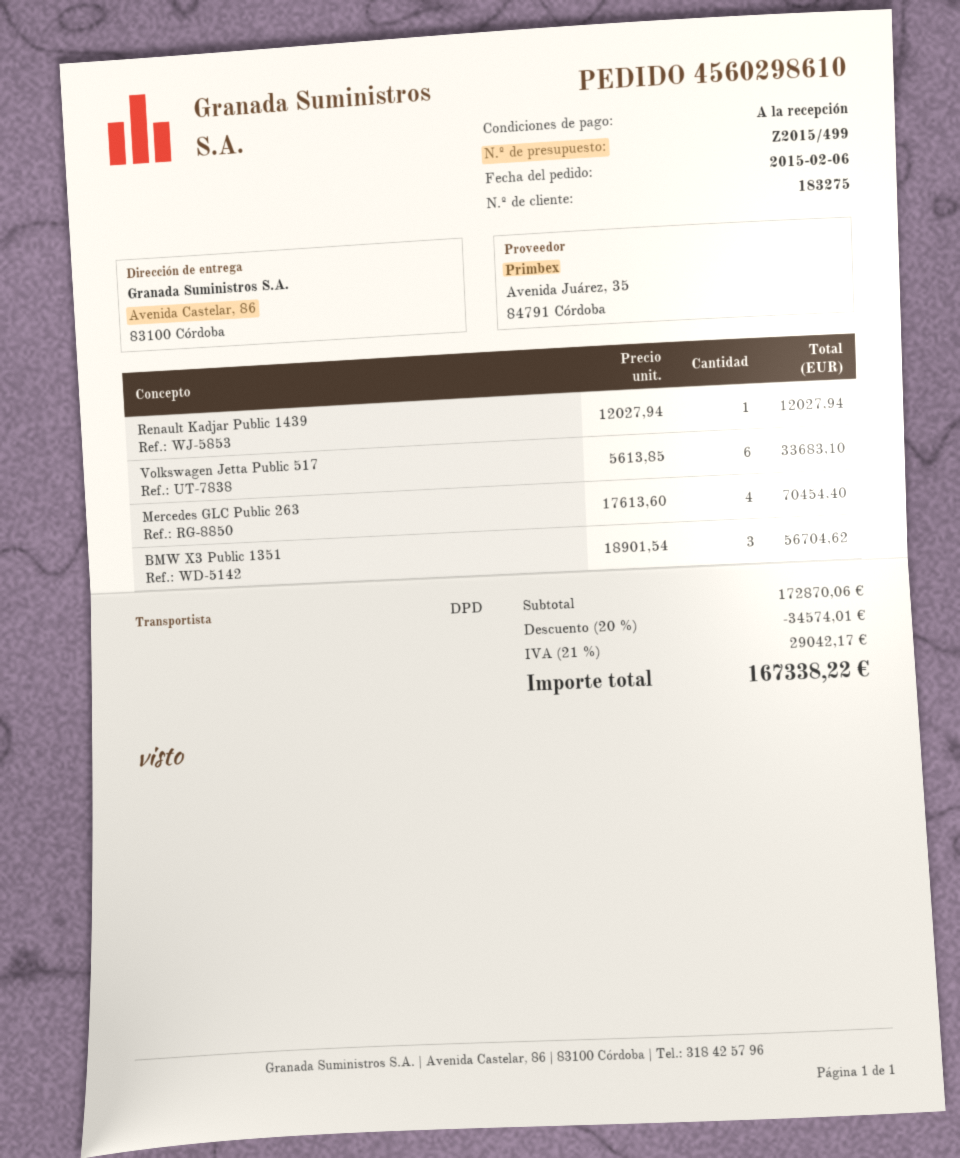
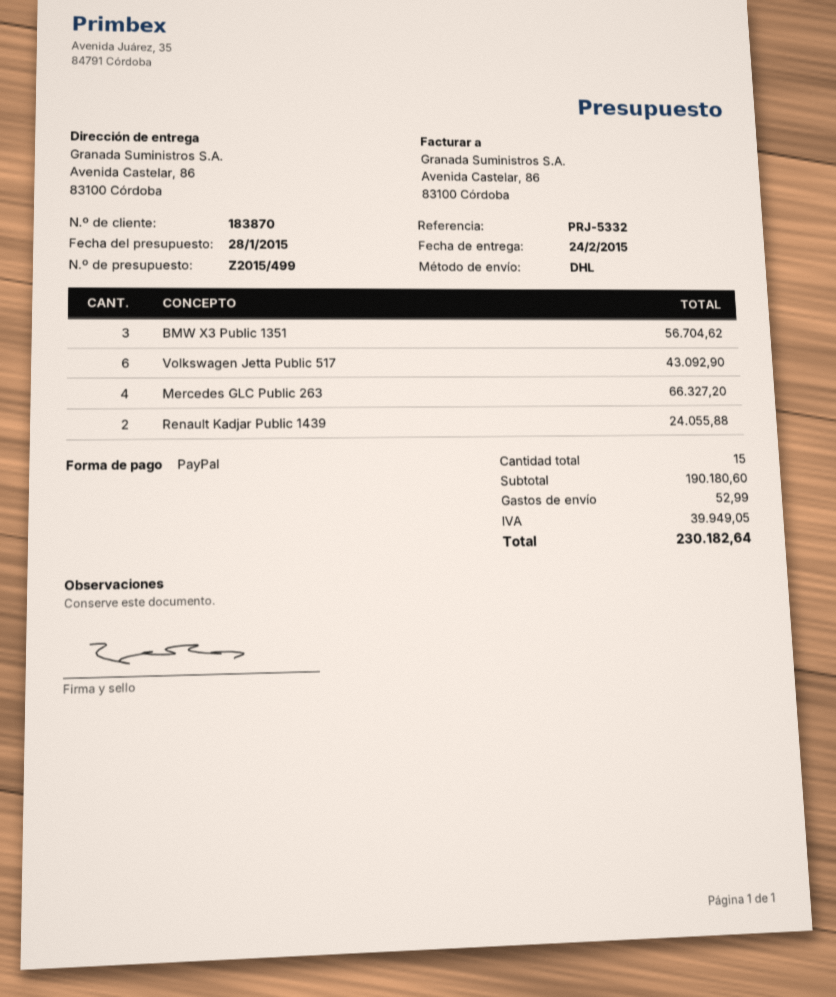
customer number: 183275 -> 183870
shipping method: DPD -> DHL
Renault Kadjar Public 1439: 1 for 12027.94 -> 2 for 24055.88
Volkswagen Jetta Public 517: 6 for 33683.10 -> 6 for 43092.90
Mercedes GLC Public 263: 4 for 70454.40 -> 4 for 66327.20
subtotal: 172870.06 -> 190180.60
discount: 20% = 34574.01 -> none
shipping: none -> 52.99
tax: 29042.17 -> 39949.05
total: 167338.22 -> 230182.64

